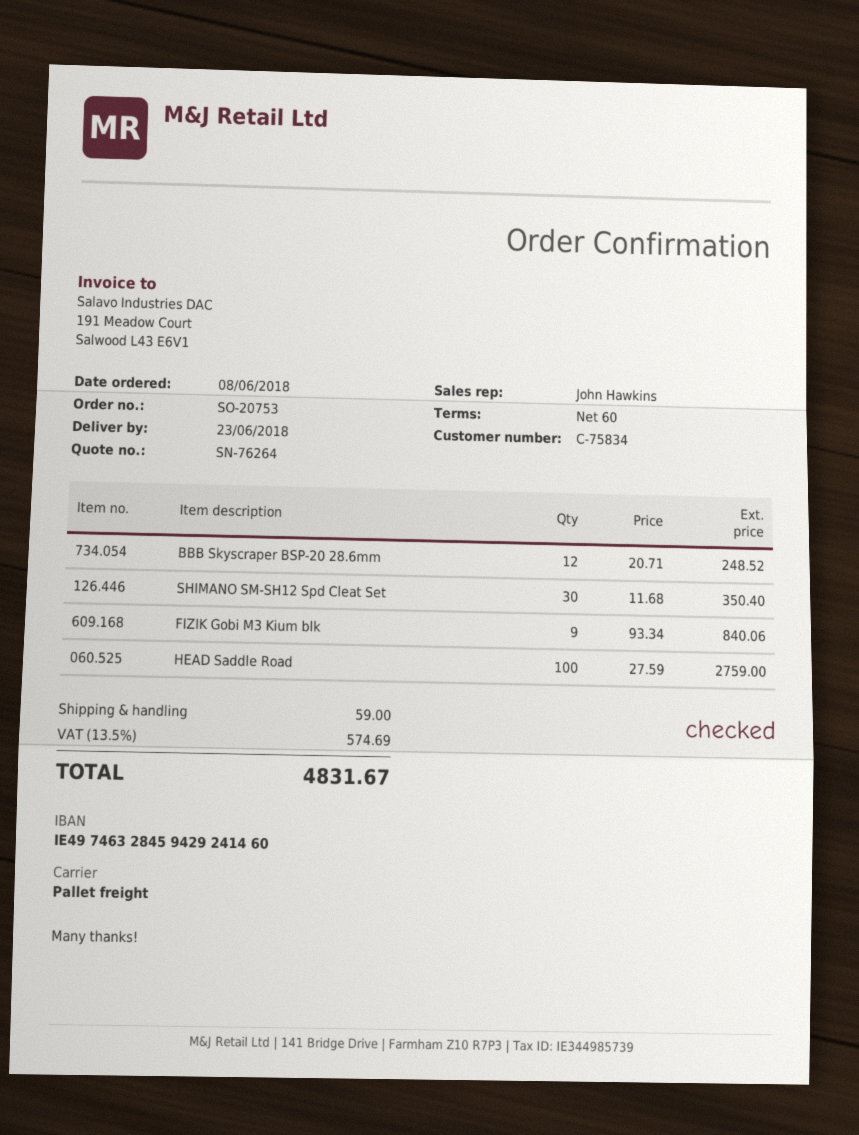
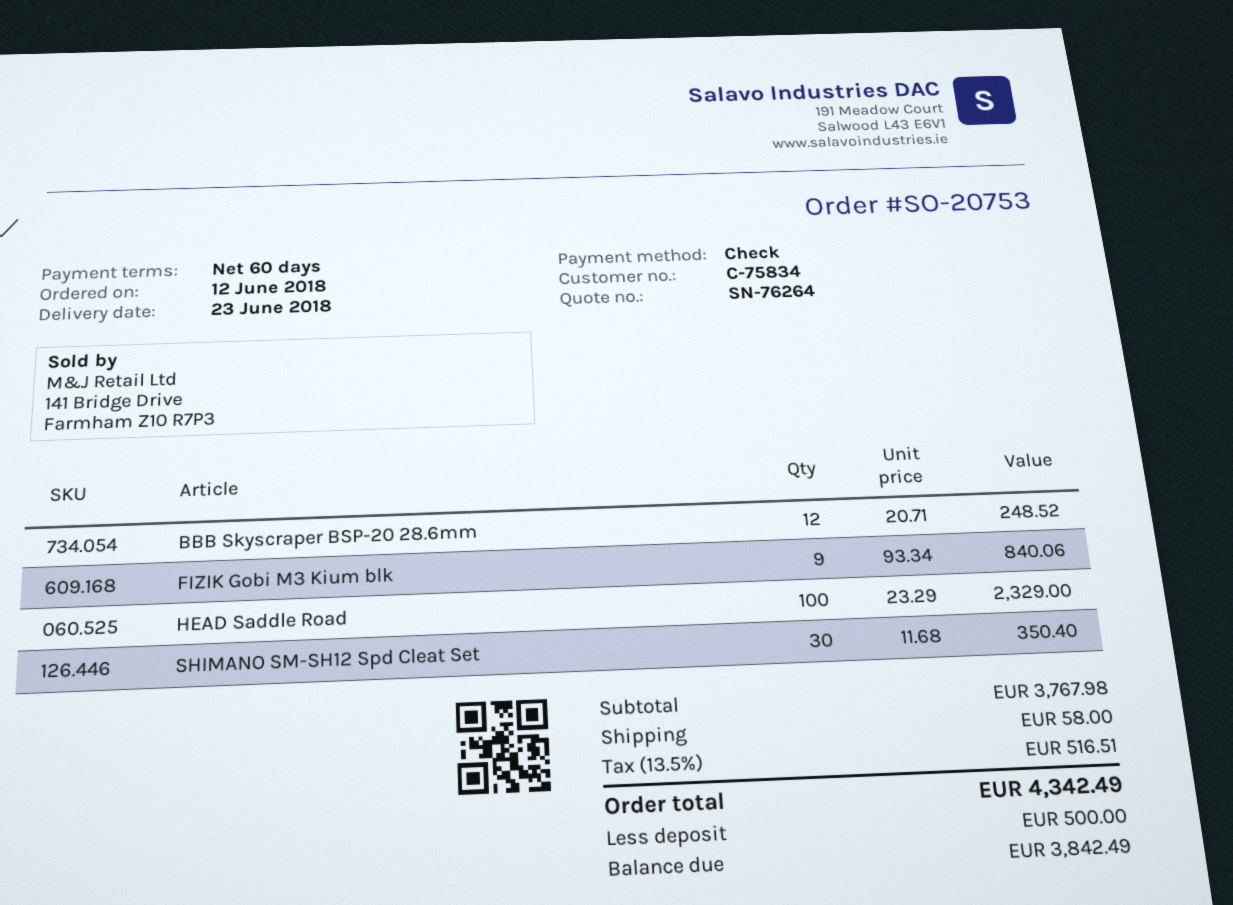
order date: 2018-06-08 -> 2018-06-12
HEAD Saddle Road: 100 x 27.59 = 2759.00 -> 100 x 23.29 = 2329.00
shipping: 59.00 -> 58.00
tax: 13.5% = 574.69 -> 13.5% = 516.51
total: 4831.67 -> 4342.49

